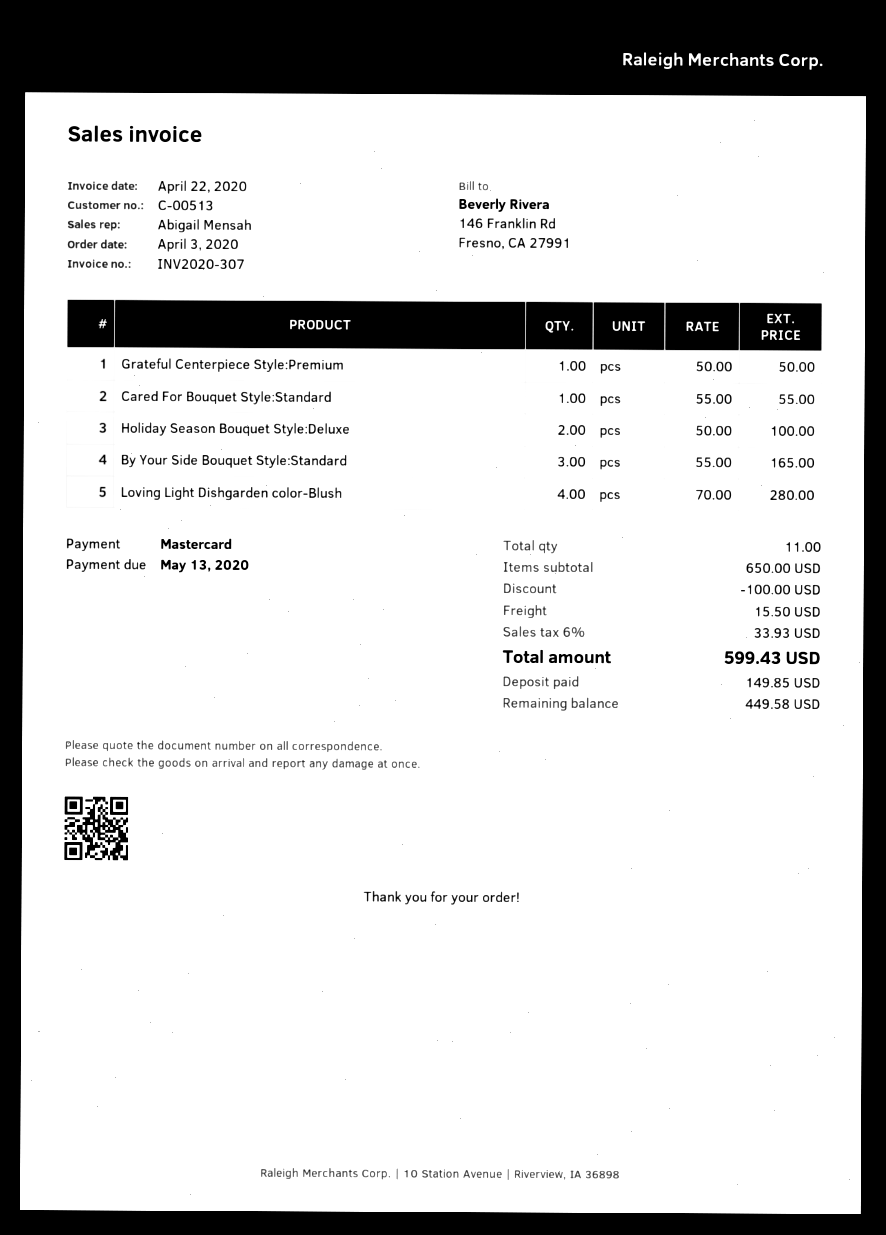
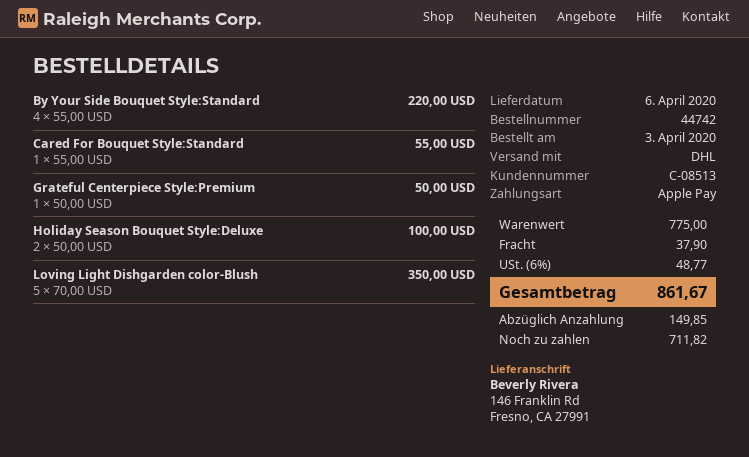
customer number: C-00513 -> C-08513
payment method: Mastercard -> Apple Pay
By Your Side Bouquet Style:Standard: 3 x 55.00 = 165.00 -> 4 x 55.00 = 220.00
Loving Light Dishgarden color-Blush: 4 x 70.00 = 280.00 -> 5 x 70.00 = 350.00
subtotal: 650.00 -> 775.00
discount: 100.00 -> none
shipping: 15.50 -> 37.90
tax: 6% = 33.93 -> 6% = 48.77
total: 599.43 -> 861.67
balance: 449.58 -> 711.82

